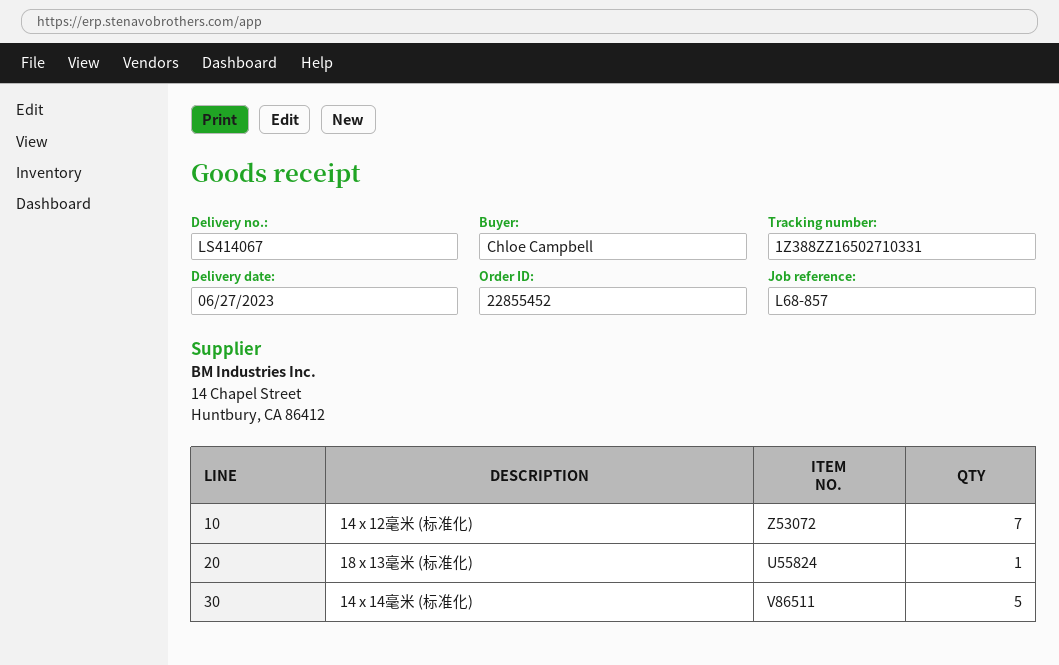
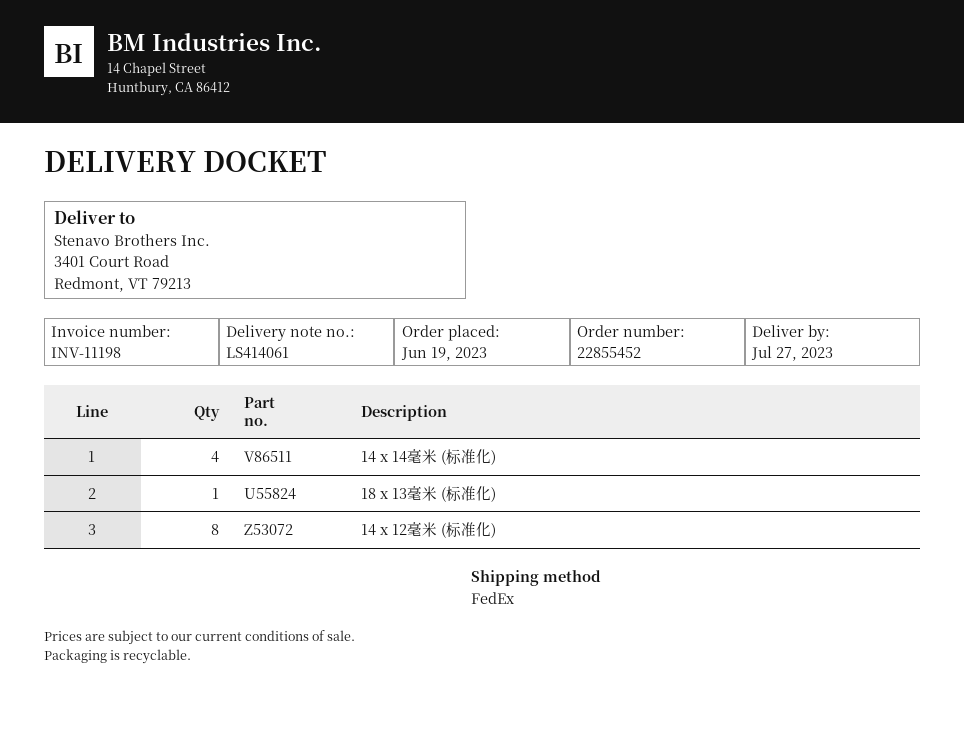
delivery note number: LS414067 -> LS414061
delivery date: 2023-06-27 -> 2023-07-27
14 x 12毫米 (标准化): 7 -> 8
14 x 14毫米 (标准化): 5 -> 4

